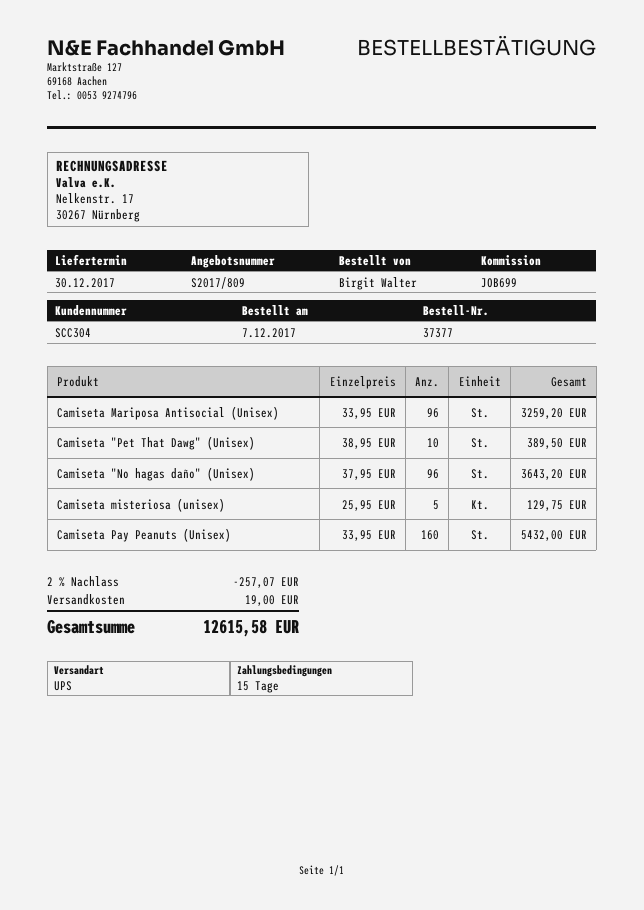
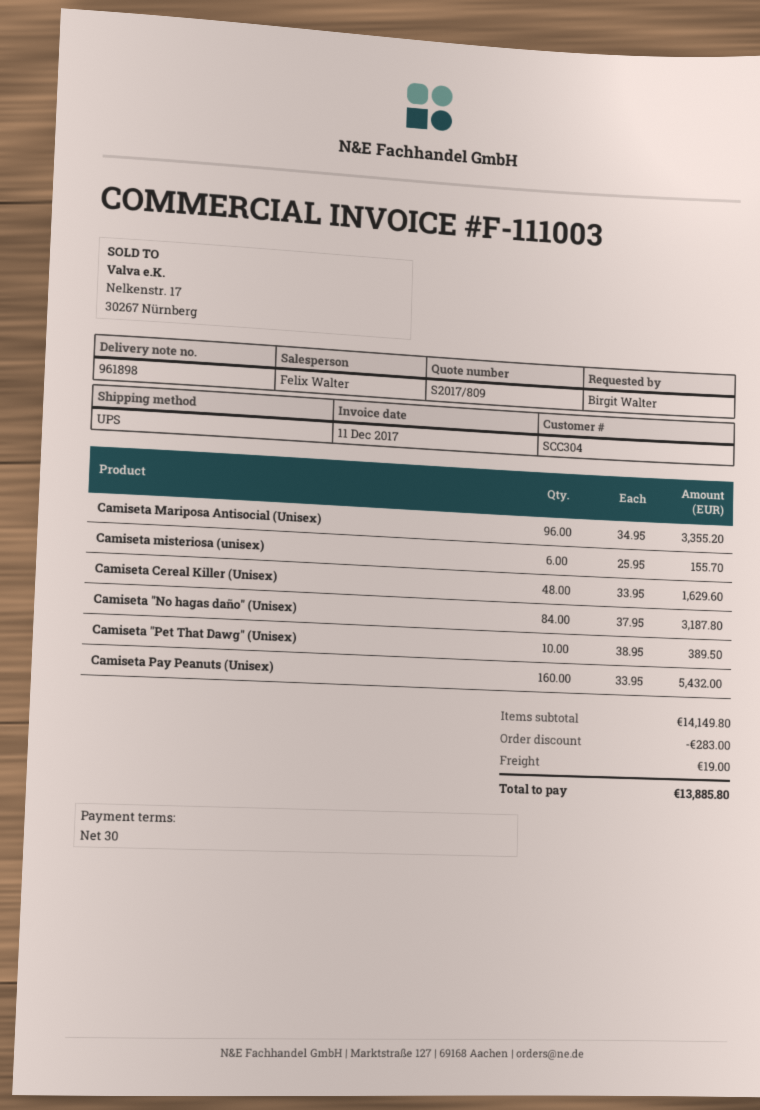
payment terms: 15 days -> 30 days
Camiseta Mariposa Antisocial (Unisex): 96 x 33.95 = 3259.20 -> 96 x 34.95 = 3355.20
Camiseta "No hagas daño" (Unisex): 96 x 37.95 = 3643.20 -> 84 x 37.95 = 3187.80
Camiseta misteriosa (unisex): 5 x 25.95 = 129.75 -> 6 x 25.95 = 155.70
Camiseta Cereal Killer (Unisex): none -> 48 x 33.95 = 1629.60
discount: 257.07 -> 283.00
total: 12615.58 -> 13885.80

